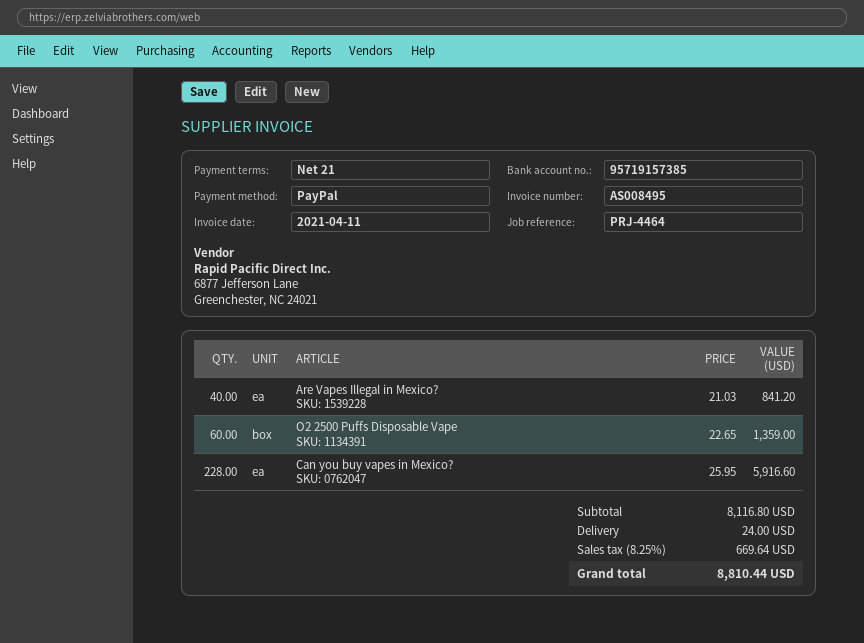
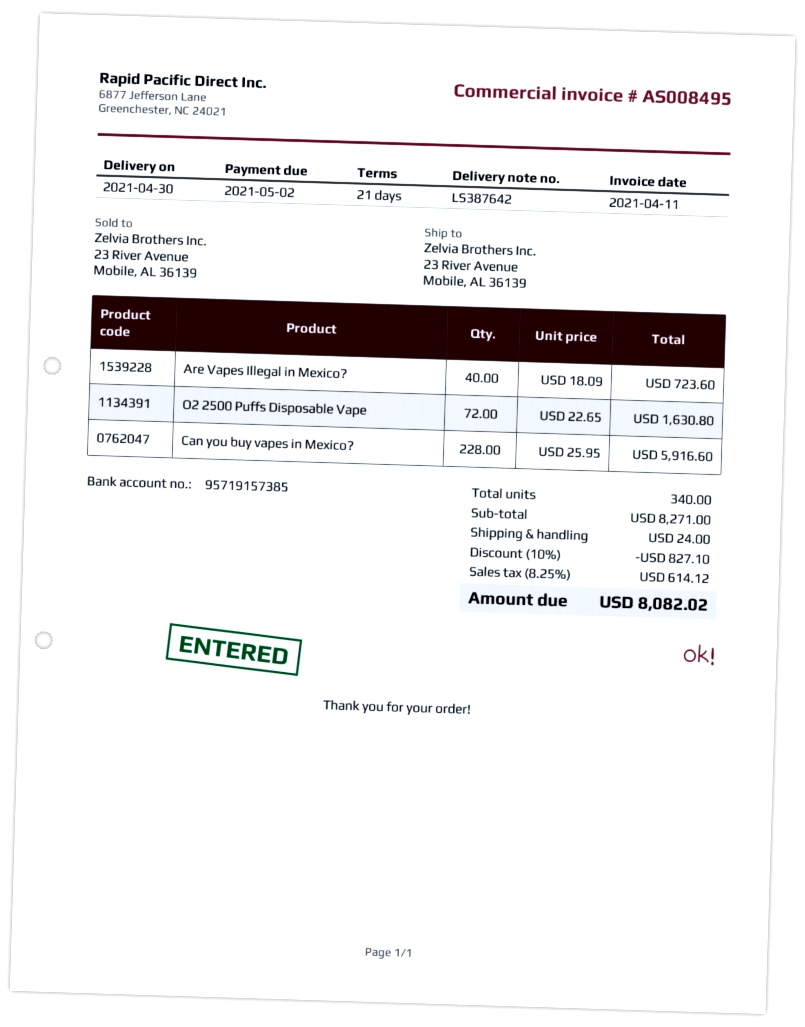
Are Vapes Illegal in Mexico?: 40 x 21.03 = 841.20 -> 40 x 18.09 = 723.60
O2 2500 Puffs Disposable Vape: 60 x 22.65 = 1359.00 -> 72 x 22.65 = 1630.80
subtotal: 8116.80 -> 8271.00
discount: none -> 10% = 827.10
tax: 8.25% = 669.64 -> 8.25% = 614.12
total: 8810.44 -> 8082.02

